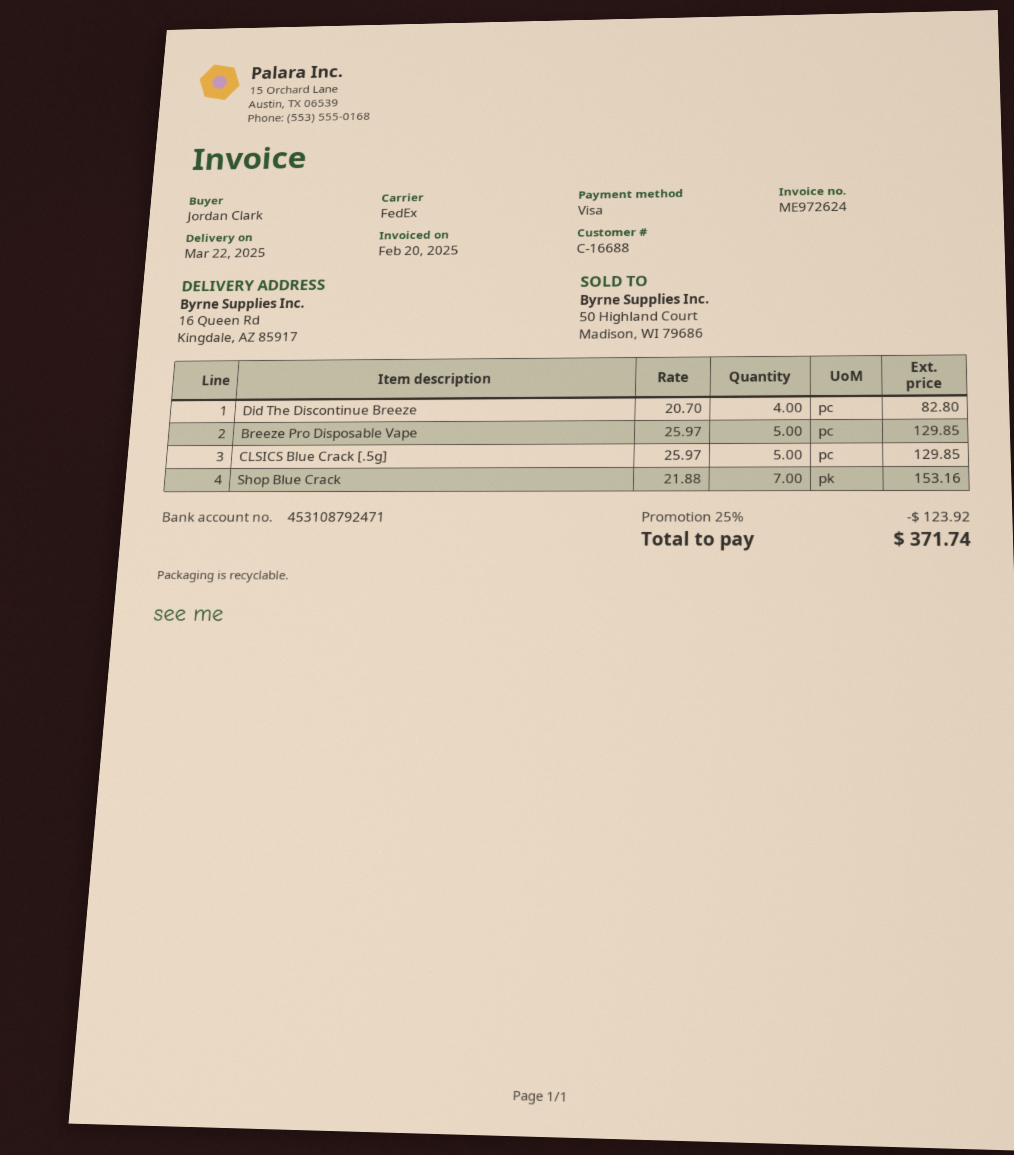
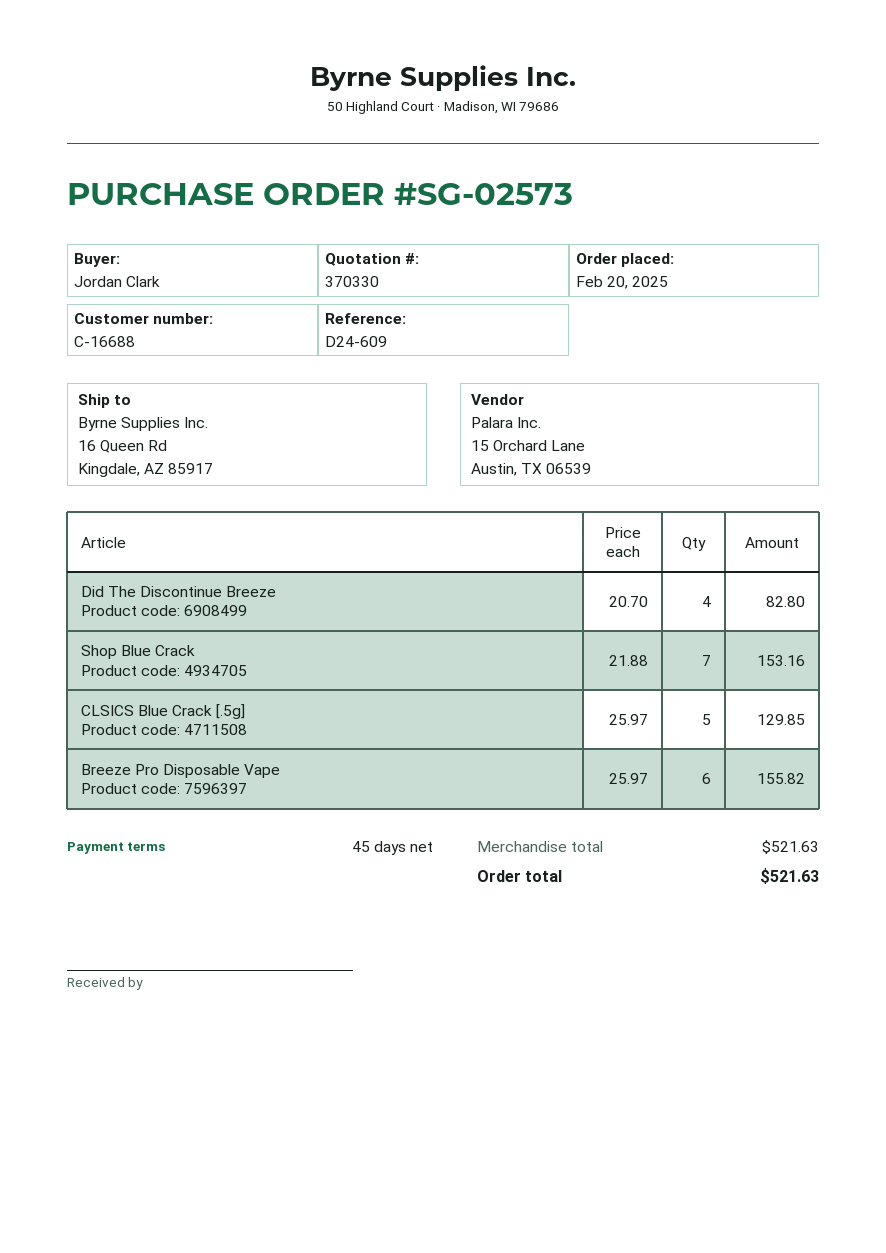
Breeze Pro Disposable Vape: 5 x 25.97 = 129.85 -> 6 x 25.97 = 155.82
discount: 25% = 123.92 -> none
total: 371.74 -> 521.63

